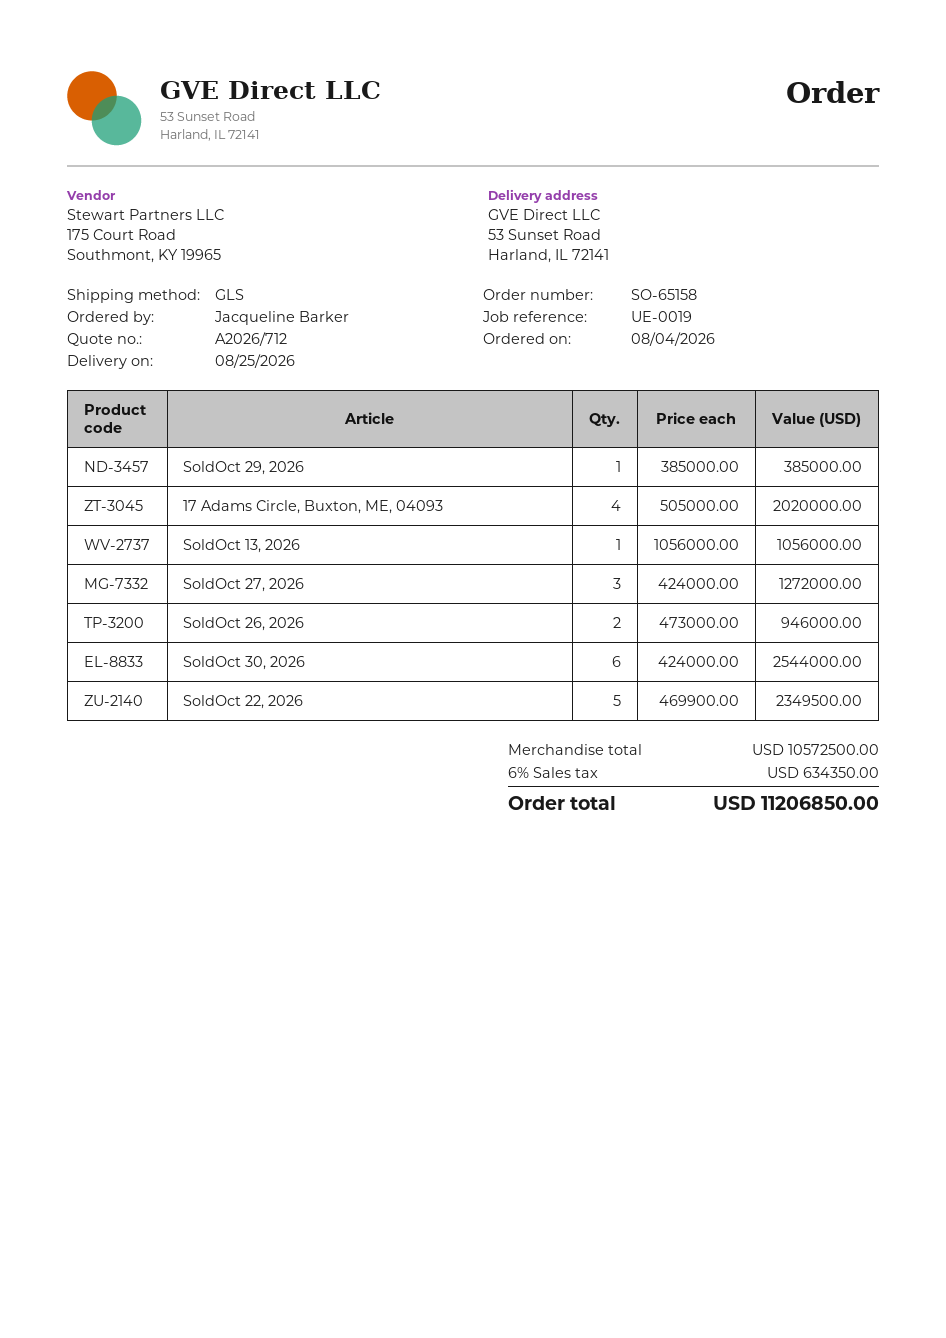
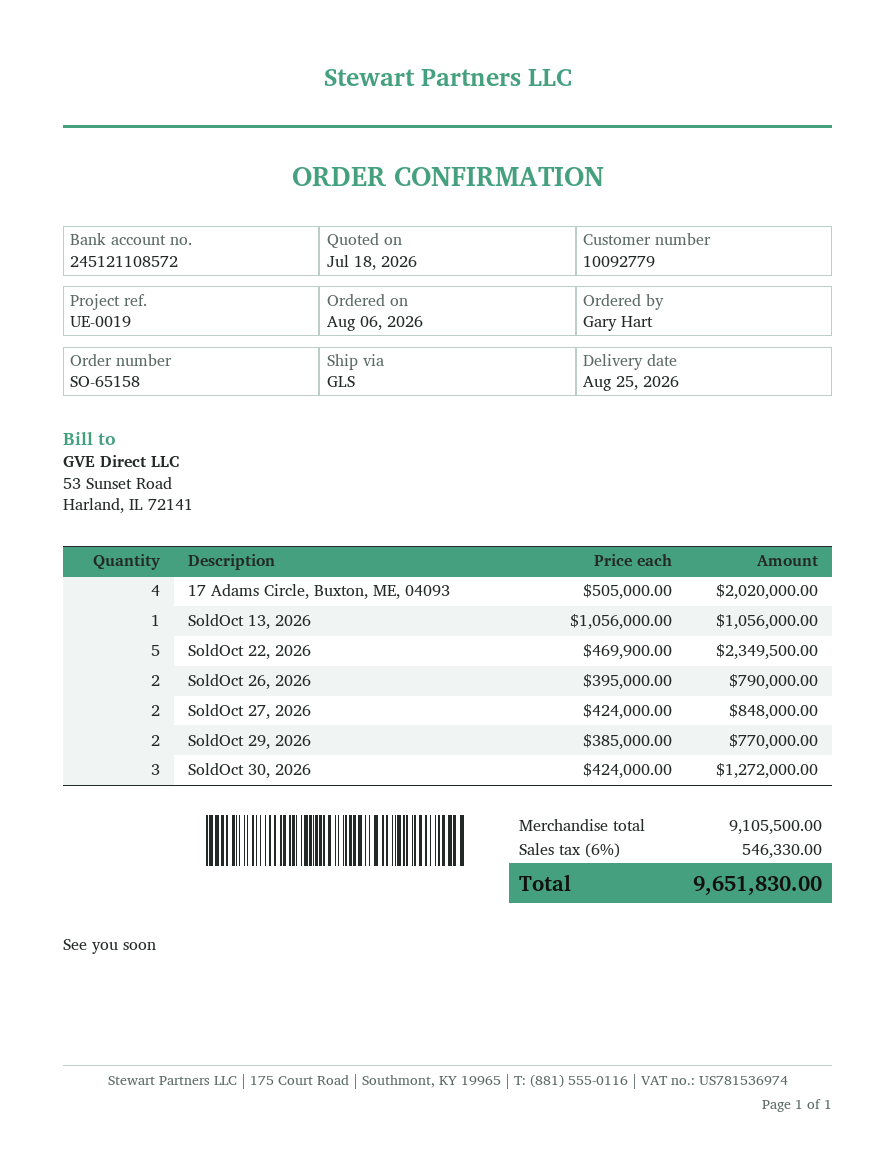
order date: 2026-08-04 -> 2026-08-06
ordered by: Jacqueline Barker -> Gary Hart
SoldOct 29, 2026: 1 x 385000.00 = 385000.00 -> 2 x 385000.00 = 770000.00
SoldOct 27, 2026: 3 x 424000.00 = 1272000.00 -> 2 x 424000.00 = 848000.00
SoldOct 26, 2026: 2 x 473000.00 = 946000.00 -> 2 x 395000.00 = 790000.00
SoldOct 30, 2026: 6 x 424000.00 = 2544000.00 -> 3 x 424000.00 = 1272000.00
subtotal: 10572500.00 -> 9105500.00
tax: 6% = 634350.00 -> 6% = 546330.00
total: 11206850.00 -> 9651830.00

